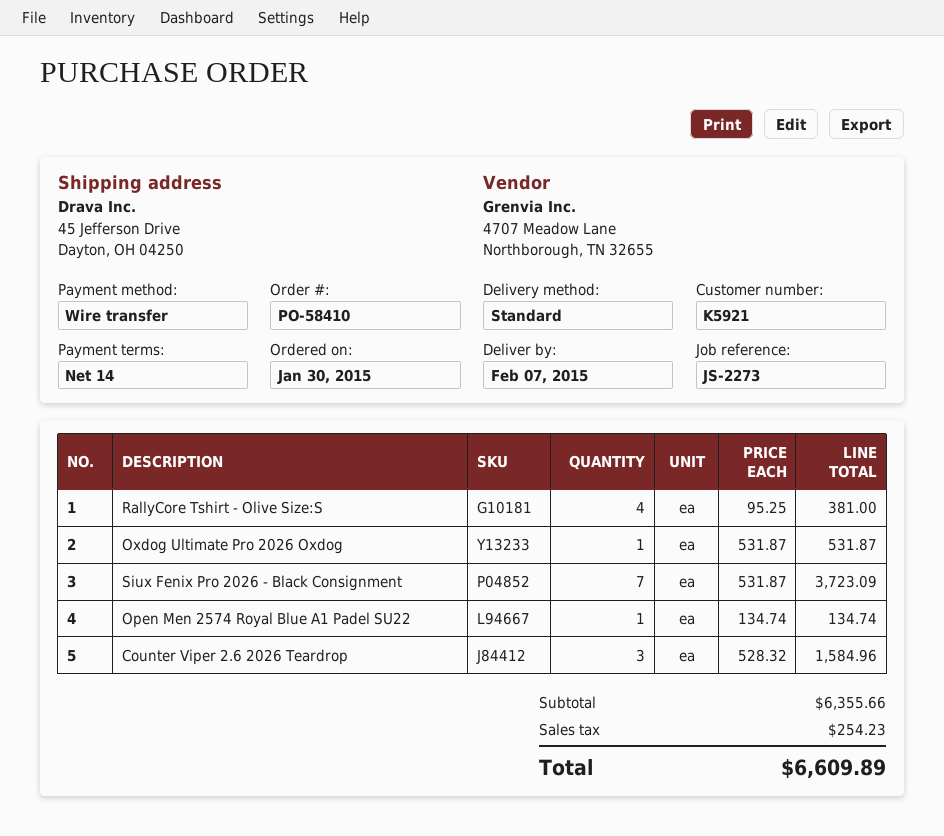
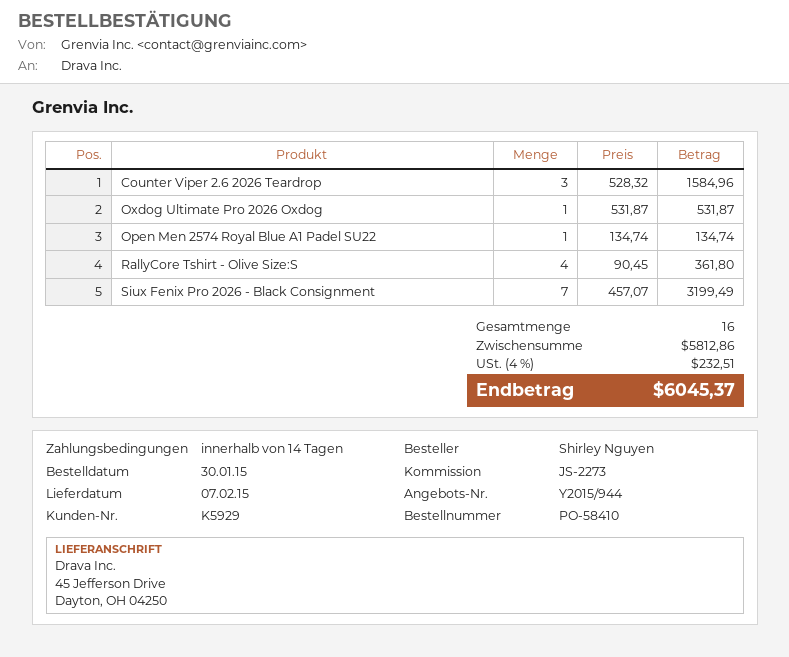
customer number: K5921 -> K5929
RallyCore Tshirt - Olive Size:S: 4 x 95.25 = 381.00 -> 4 x 90.45 = 361.80
Siux Fenix Pro 2026 - Black Consignment: 7 x 531.87 = 3723.09 -> 7 x 457.07 = 3199.49
subtotal: 6355.66 -> 5812.86
tax: 254.23 -> 232.51
total: 6609.89 -> 6045.37

